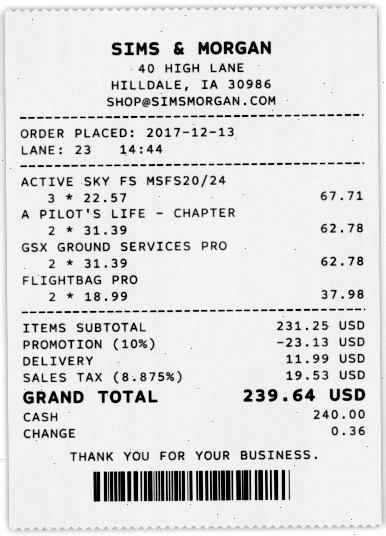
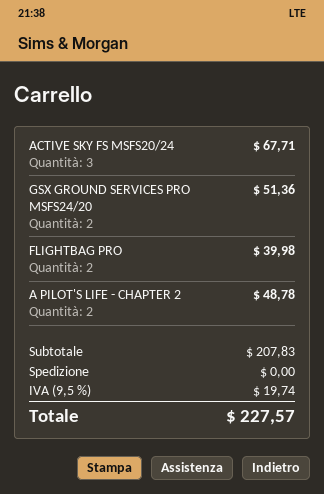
A PILOT'S LIFE - CHAPTER: 2 for 62.78 -> 2 for 48.78
GSX GROUND SERVICES PRO: 2 for 62.78 -> 2 for 51.36
FLIGHTBAG PRO: 2 for 37.98 -> 2 for 39.98
subtotal: 231.25 -> 207.83
discount: 10% = 23.13 -> none
shipping: 11.99 -> 0.00
tax: 8.875% = 19.53 -> 9.5% = 19.74
total: 239.64 -> 227.57

